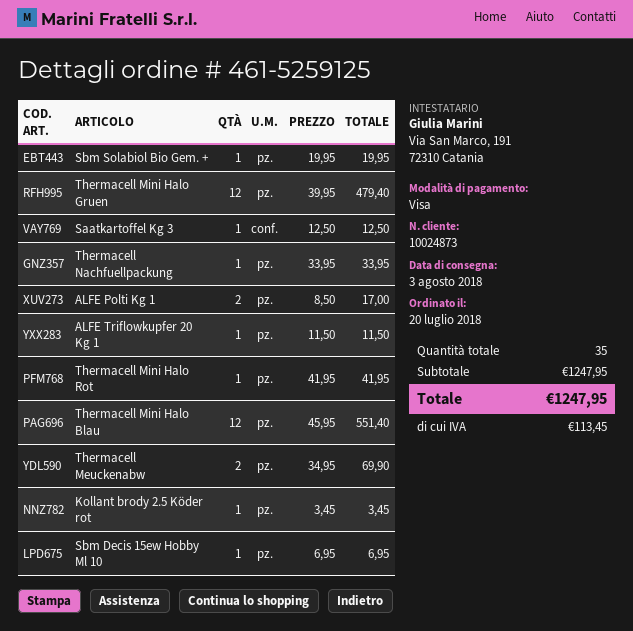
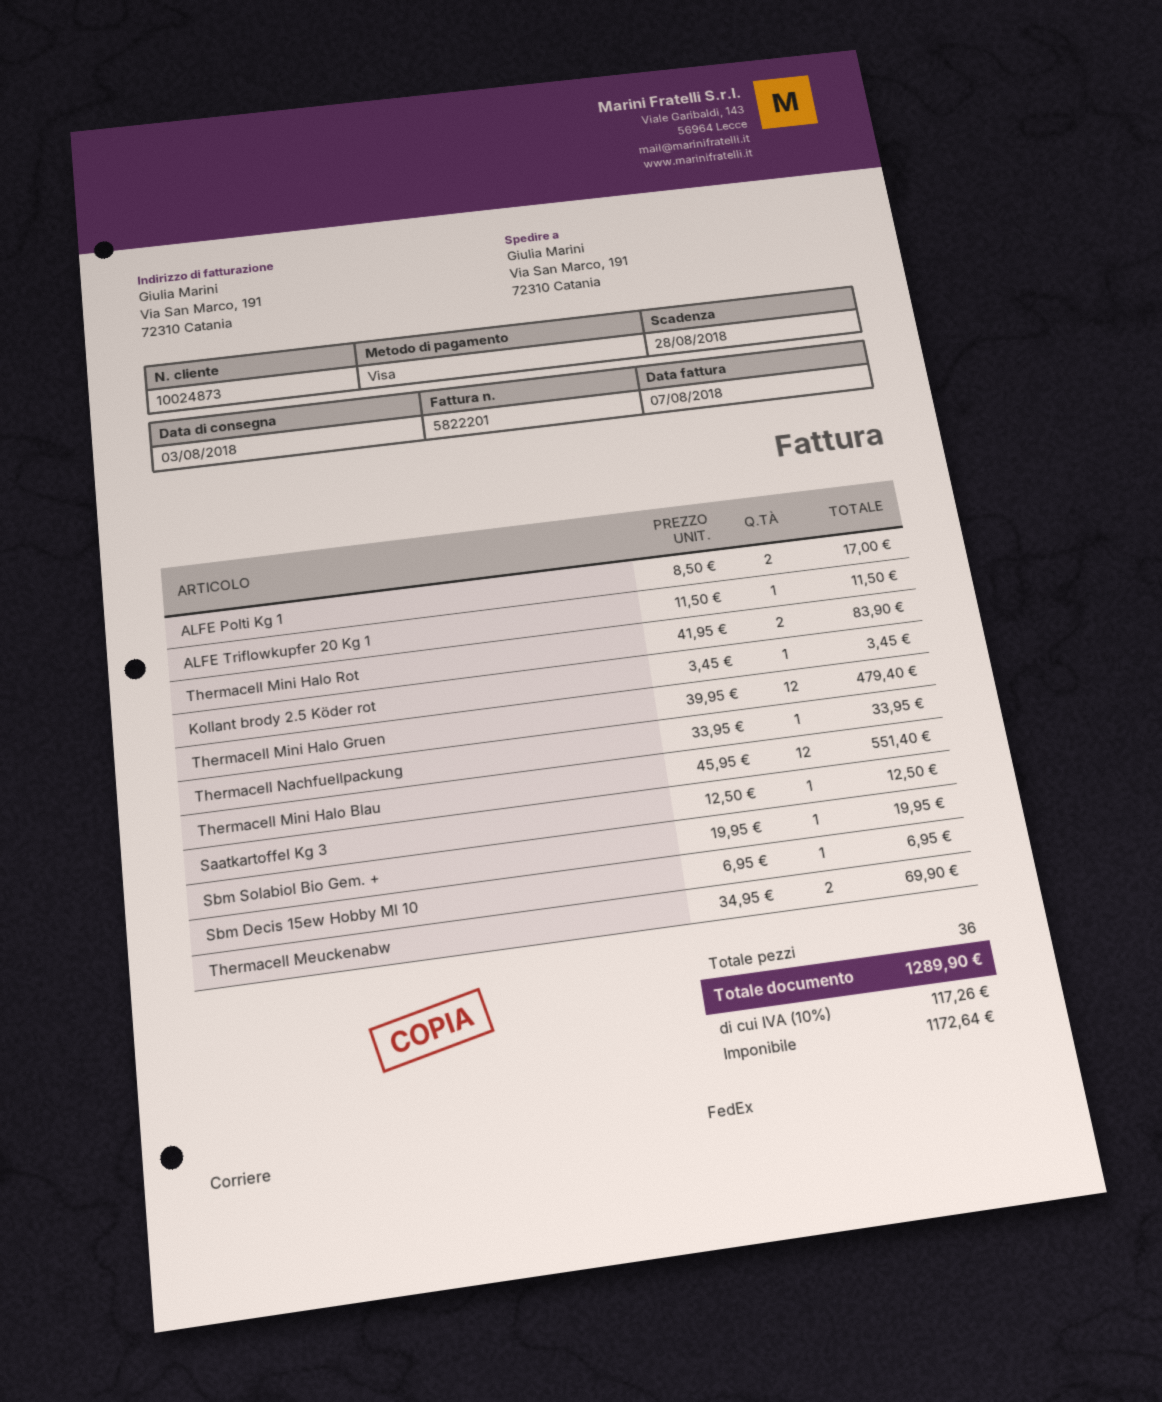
Thermacell Mini Halo Rot: 1 x 41.95 = 41.95 -> 2 x 41.95 = 83.90
total quantity: 35 -> 36
tax: 113.45 -> 117.26
total: 1247.95 -> 1289.90

